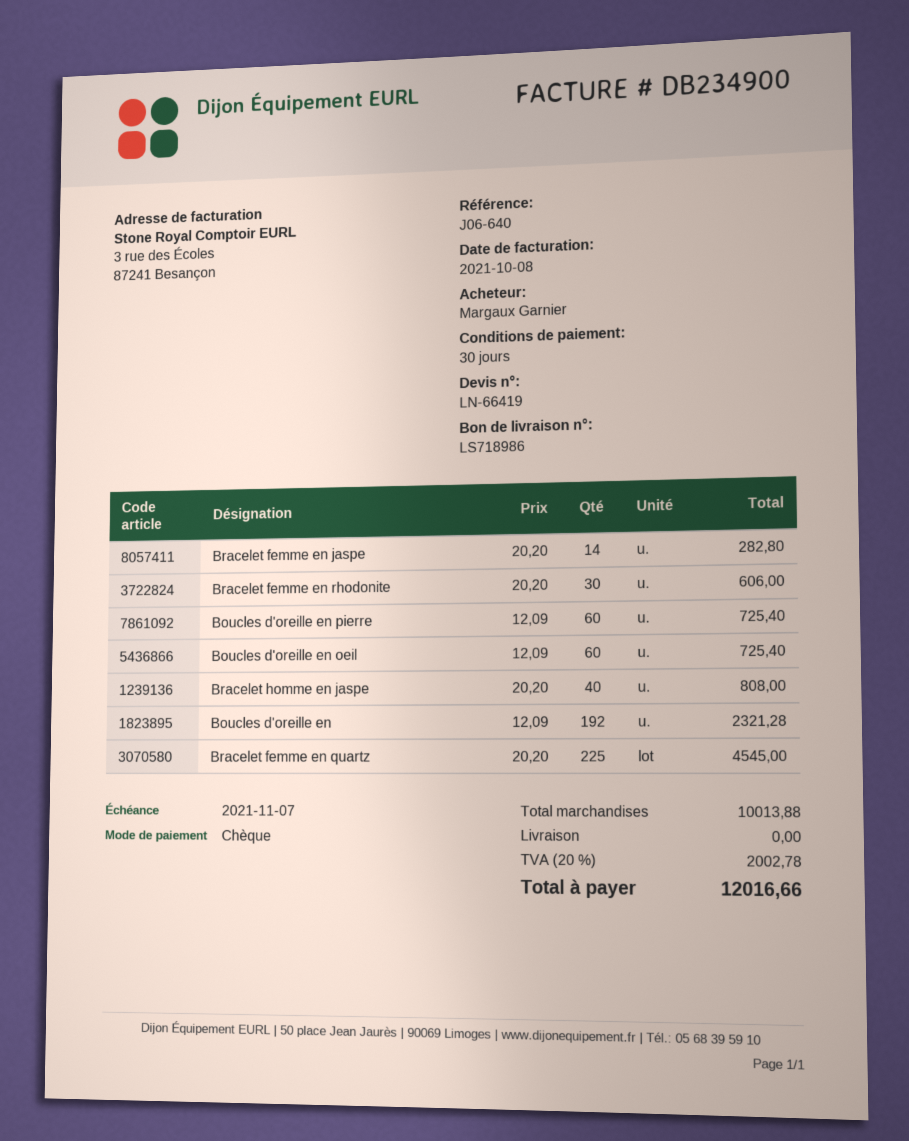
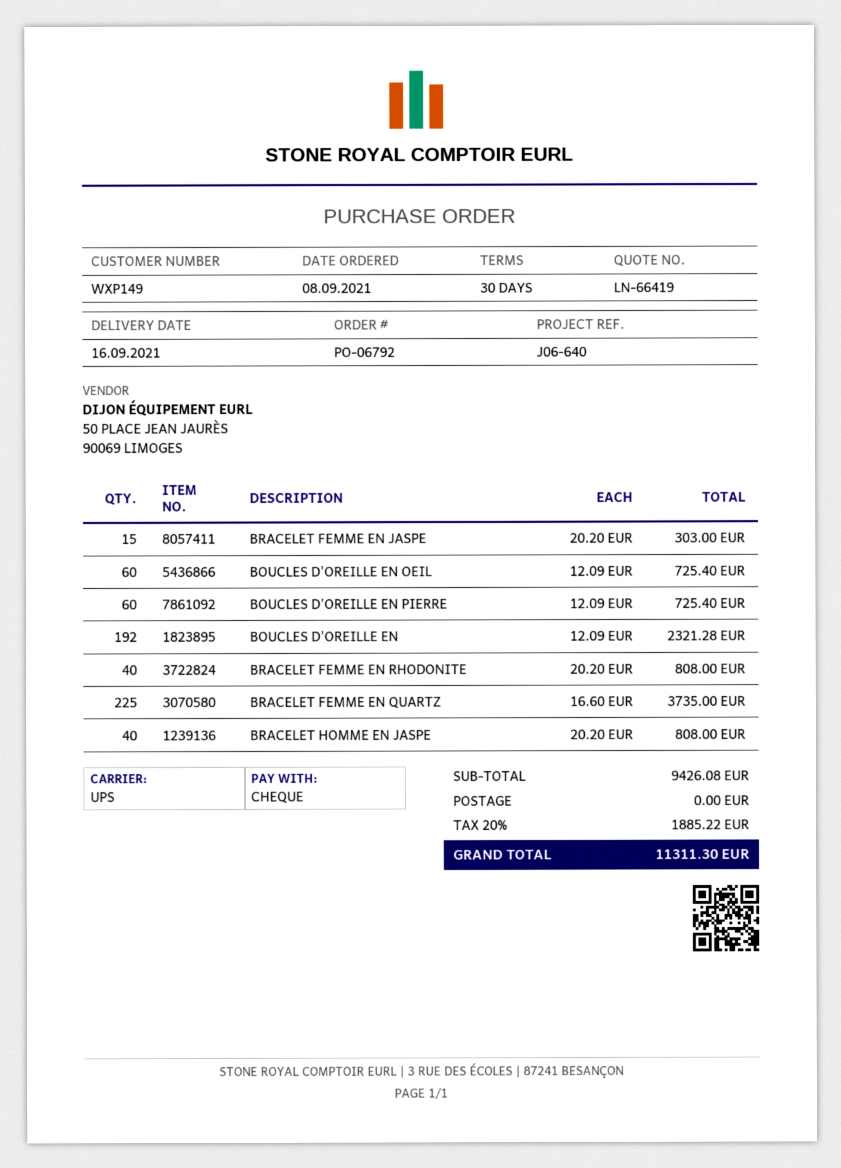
Bracelet femme en jaspe: 14 x 20.20 = 282.80 -> 15 x 20.20 = 303.00
Bracelet femme en rhodonite: 30 x 20.20 = 606.00 -> 40 x 20.20 = 808.00
Bracelet femme en quartz: 225 x 20.20 = 4545.00 -> 225 x 16.60 = 3735.00
subtotal: 10013.88 -> 9426.08
tax: 20% = 2002.78 -> 20% = 1885.22
total: 12016.66 -> 11311.30

